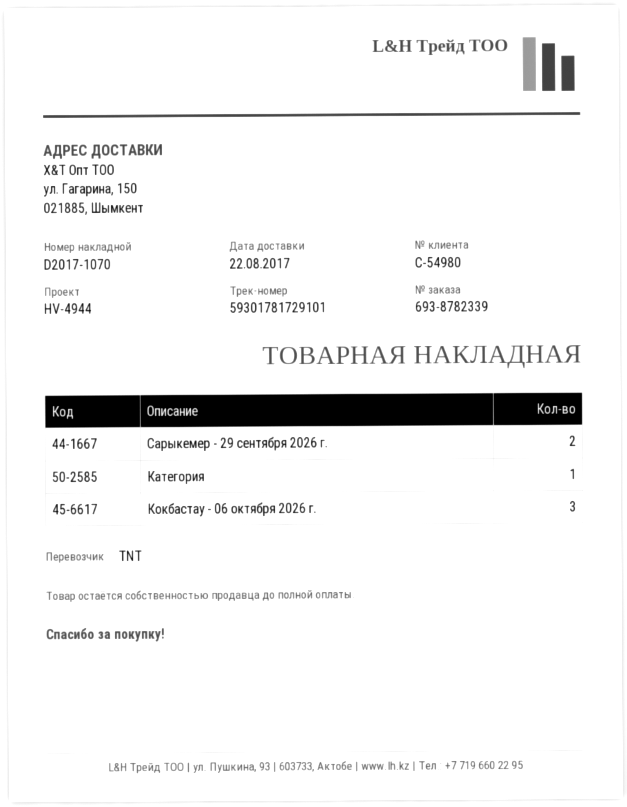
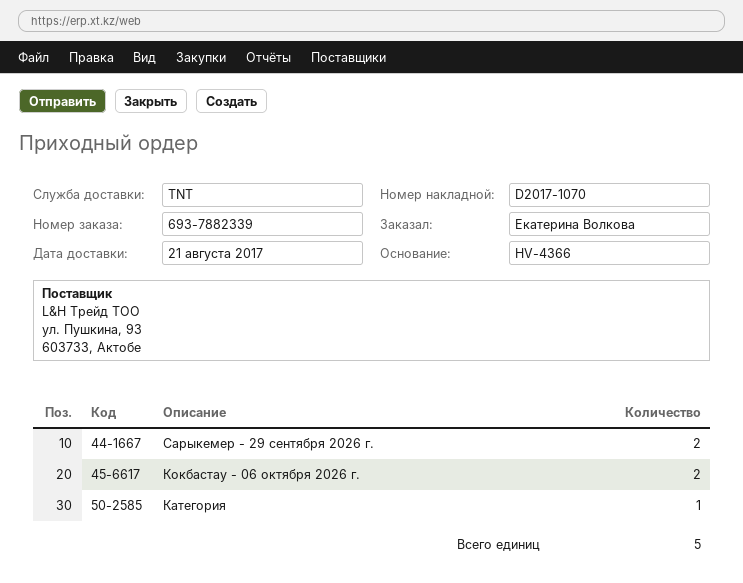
order number: 693-8782339 -> 693-7882339
delivery date: 2017-08-22 -> 2017-08-21
reference: HV-4944 -> HV-4366
Кокбастау - 06 октября 2026 г.: 3 -> 2

